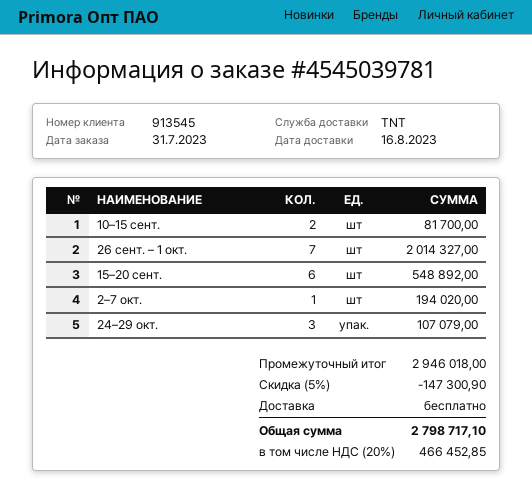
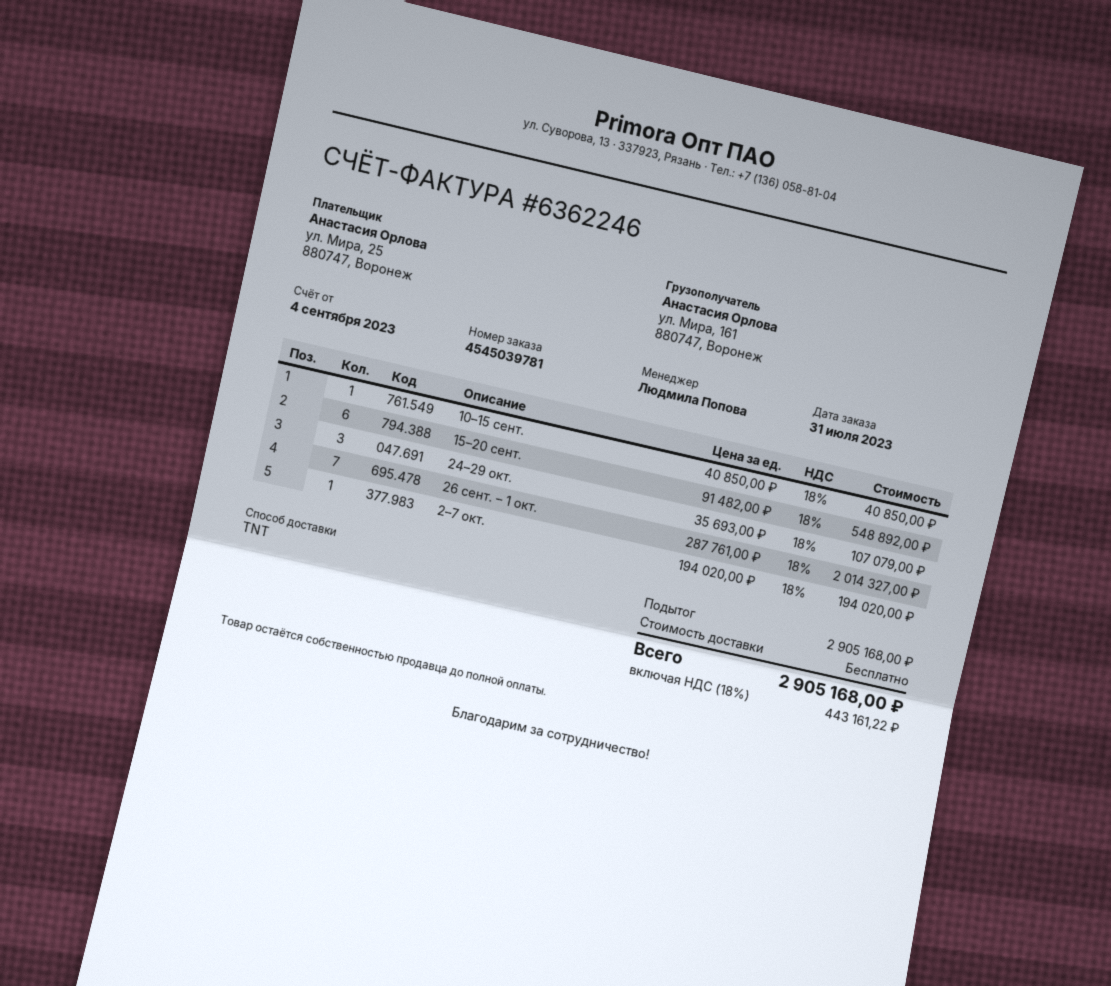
10–15 сент.: 2 for 81700.00 -> 1 for 40850.00
subtotal: 2946018.00 -> 2905168.00
discount: 5% = 147300.90 -> none
tax: 20% = 466452.85 -> 18% = 443161.22
total: 2798717.10 -> 2905168.00

